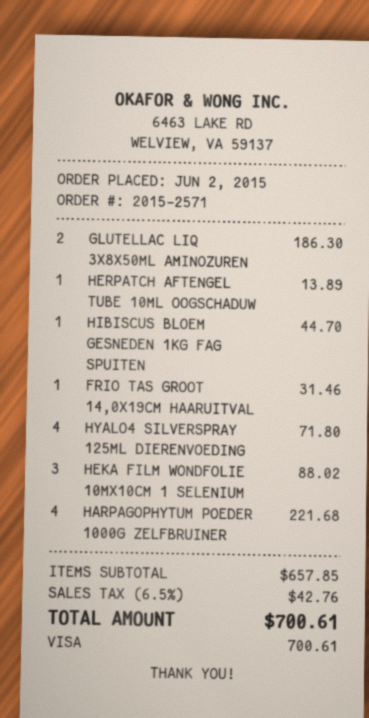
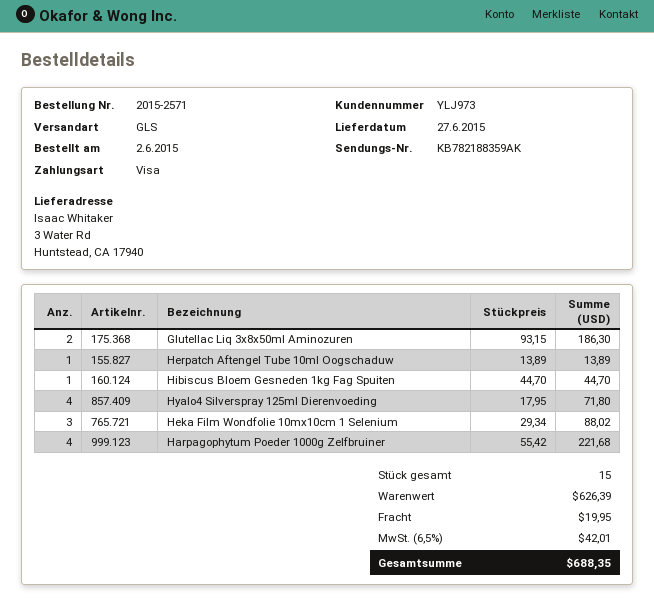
FRIO TAS GROOT 14,0X19CM HAARUITVAL: 1 for 31.46 -> none
subtotal: 657.85 -> 626.39
shipping: none -> 19.95
tax: 6.5% = 42.76 -> 6.5% = 42.01
total: 700.61 -> 688.35

